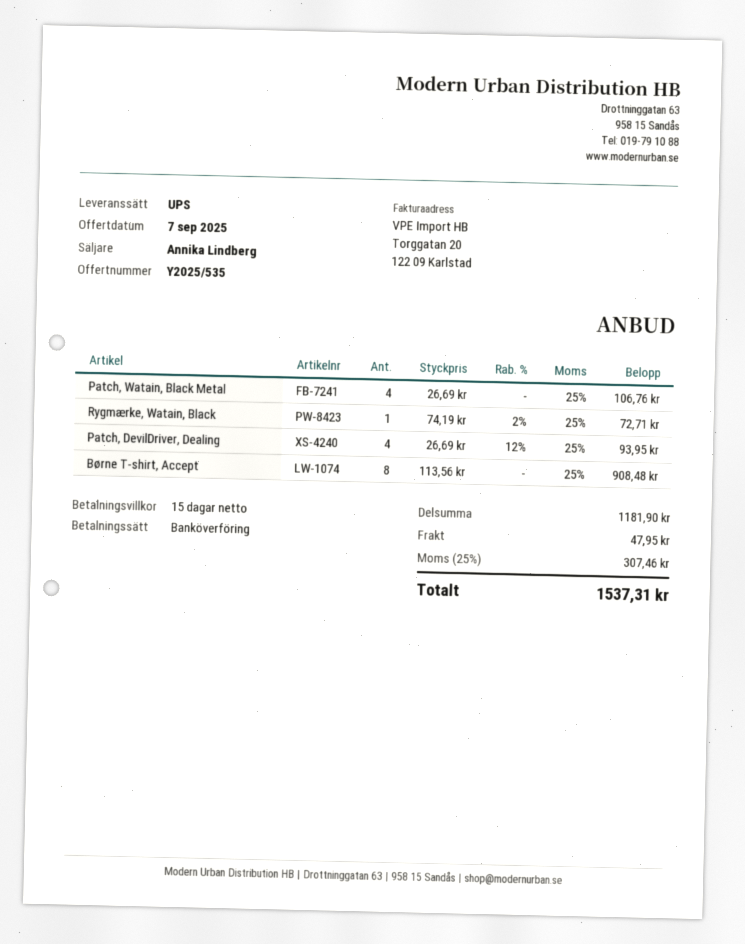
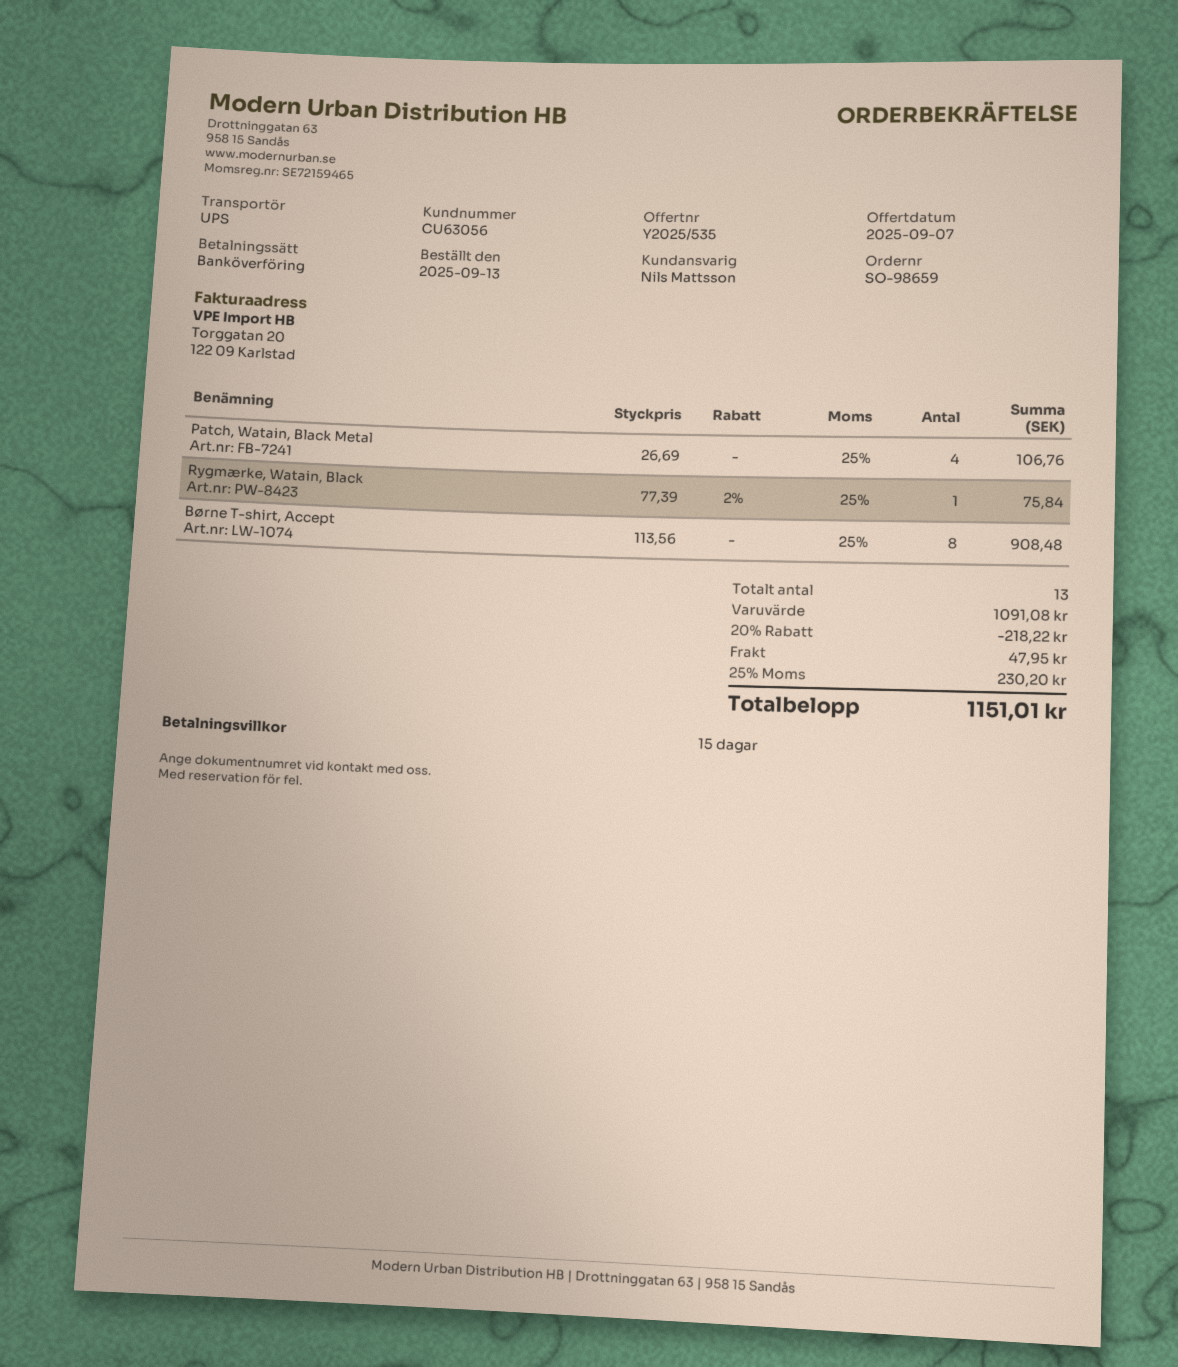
sales rep: Annika Lindberg -> Nils Mattsson
Rygmærke, Watain, Black: 1 x 74.19 - 2% = 72.71 -> 1 x 77.39 - 2% = 75.84
Patch, DevilDriver, Dealing: 4 x 26.69 - 12% = 93.95 -> none
subtotal: 1181.90 -> 1091.08
discount: none -> 20% = 218.22
tax: 25% = 307.46 -> 25% = 230.20
total: 1537.31 -> 1151.01

